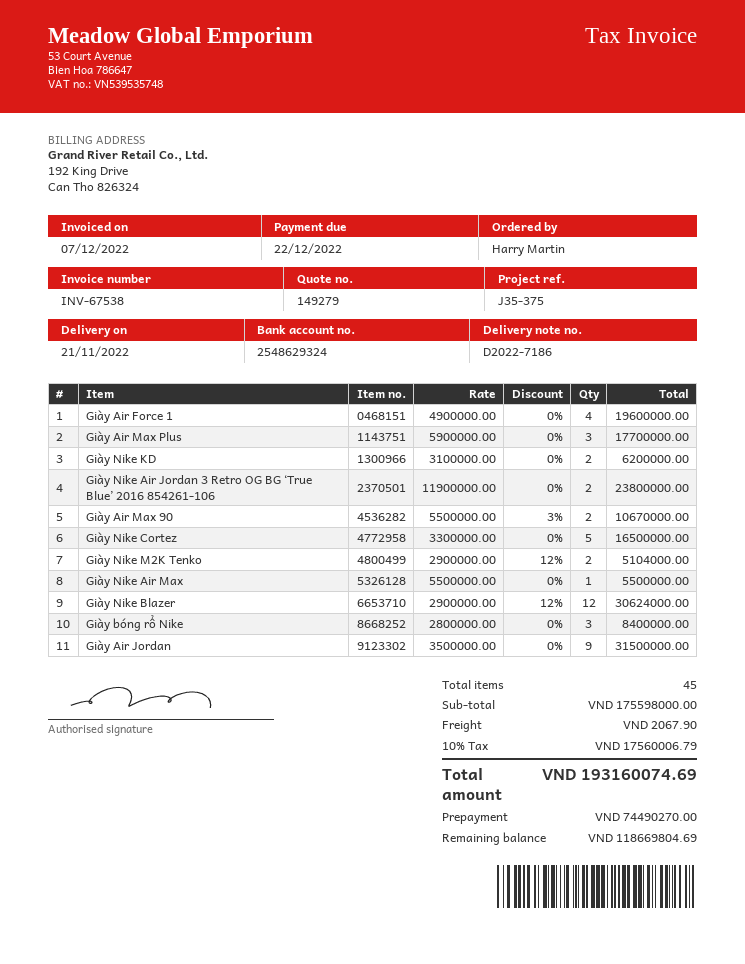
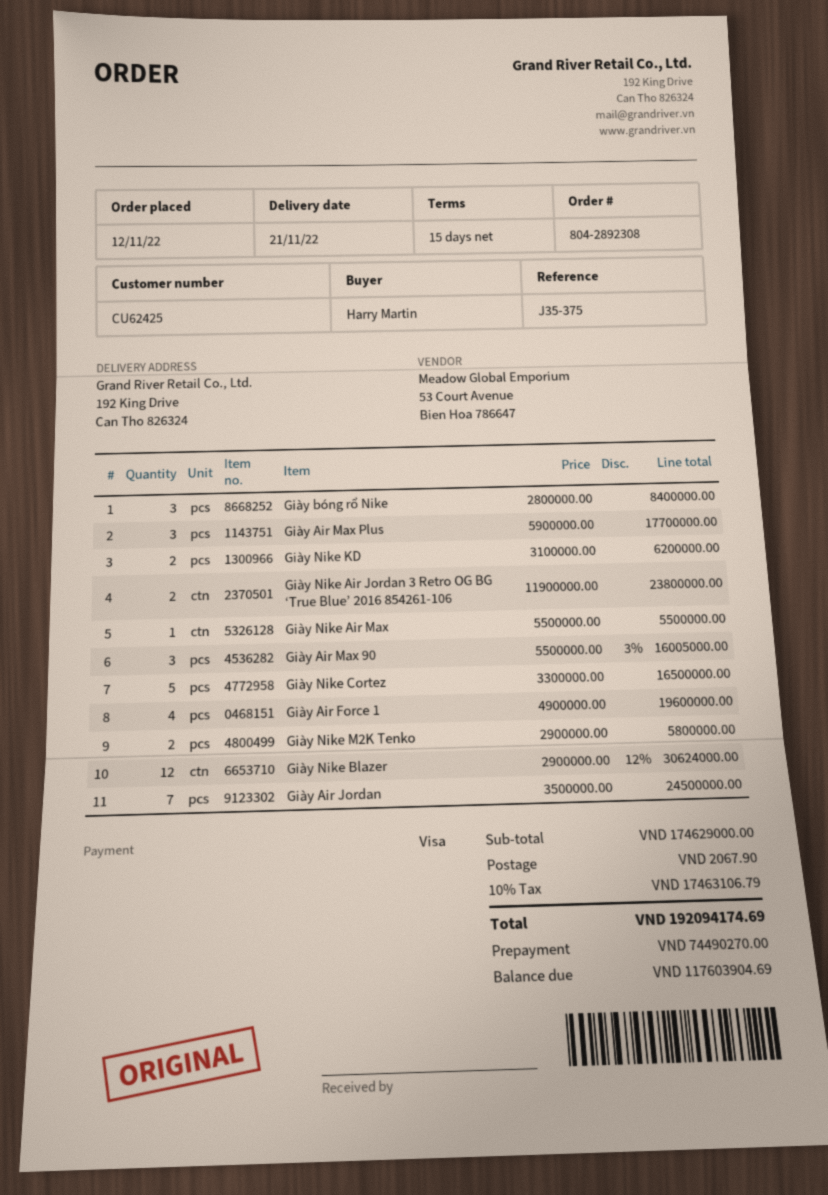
Giày Air Max 90: 2 x 5500000.00 - 3% = 10670000.00 -> 3 x 5500000.00 - 3% = 16005000.00
Giày Nike M2K Tenko: 2 x 2900000.00 - 12% = 5104000.00 -> 2 x 2900000.00 = 5800000.00
Giày Air Jordan: 9 x 3500000.00 = 31500000.00 -> 7 x 3500000.00 = 24500000.00
subtotal: 175598000.00 -> 174629000.00
tax: 10% = 17560006.79 -> 10% = 17463106.79
total: 193160074.69 -> 192094174.69
balance: 118669804.69 -> 117603904.69

